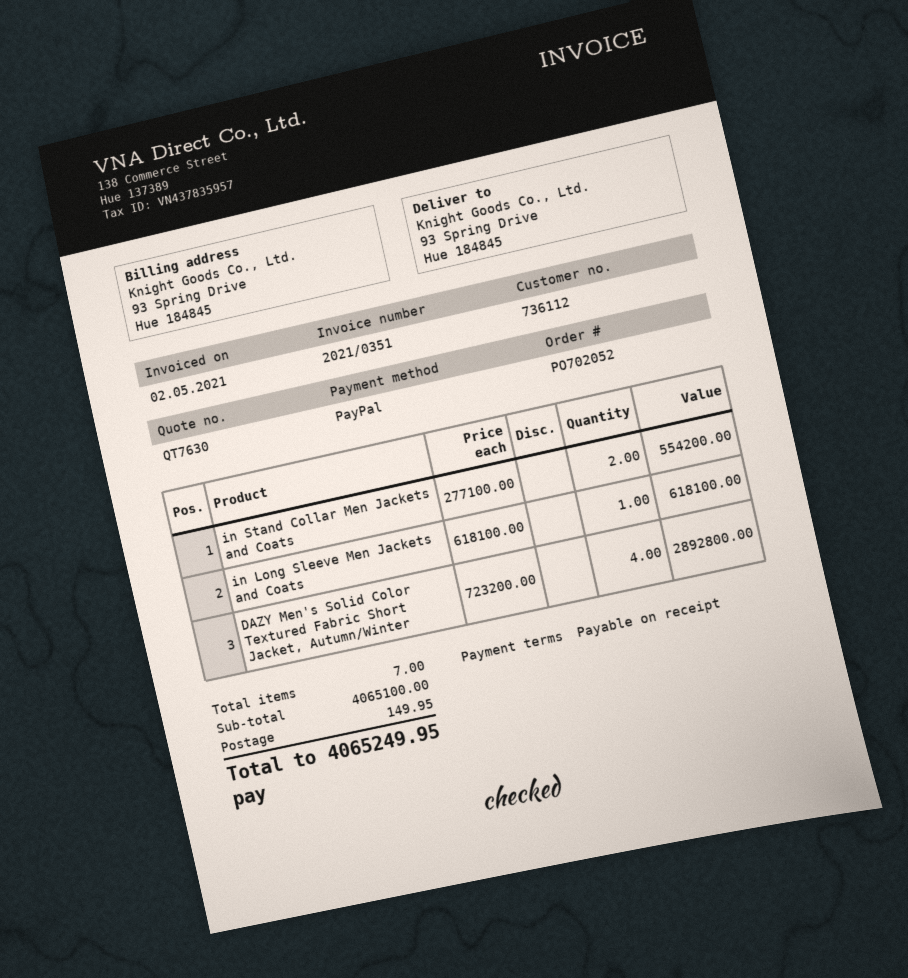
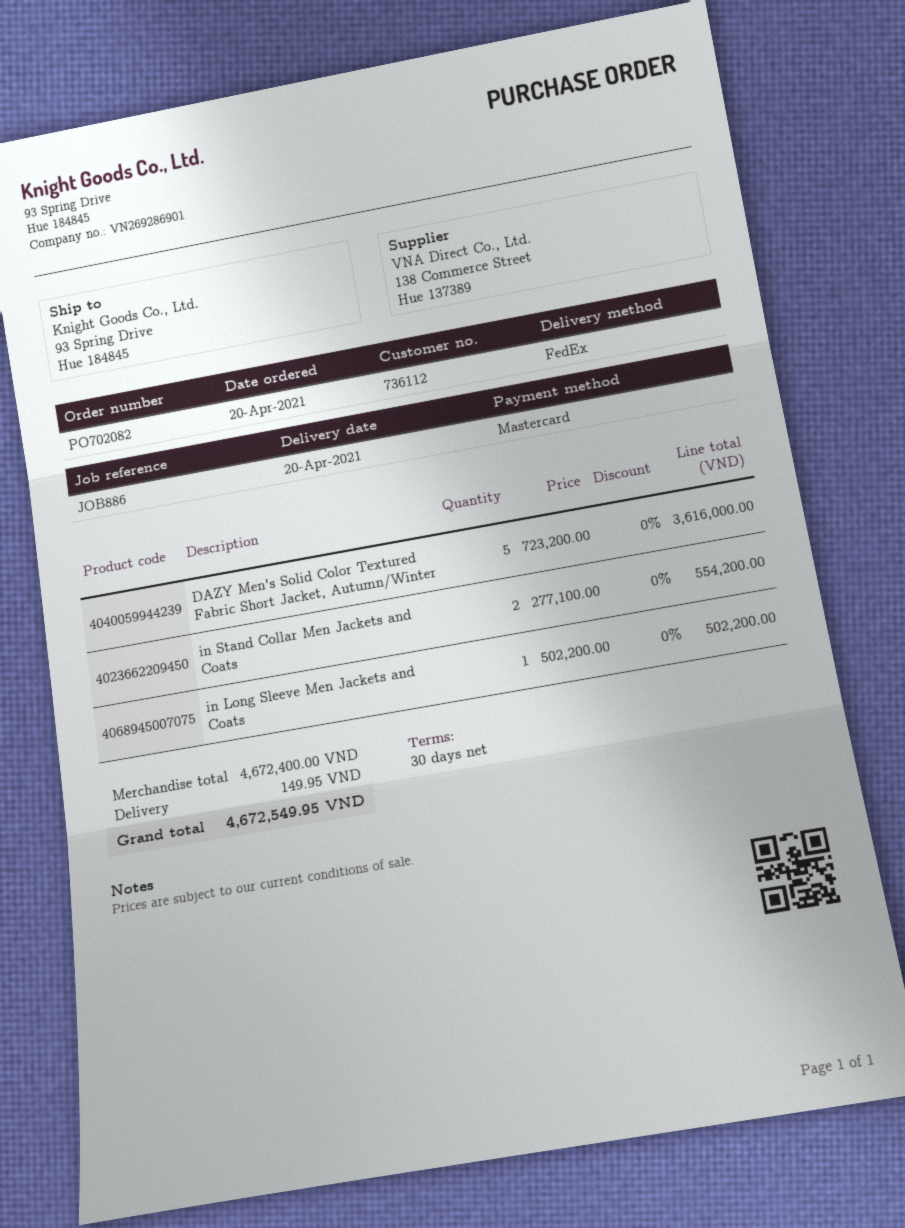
order number: PO702052 -> PO702082
payment terms: on receipt -> 30 days
payment method: PayPal -> Mastercard
in Long Sleeve Men Jackets and Coats: 1 x 618100.00 = 618100.00 -> 1 x 502200.00 = 502200.00
DAZY Men's Solid Color Textured Fabric Short Jacket, Autumn/Winter: 4 x 723200.00 = 2892800.00 -> 5 x 723200.00 = 3616000.00
subtotal: 4065100.00 -> 4672400.00
total: 4065249.95 -> 4672549.95

